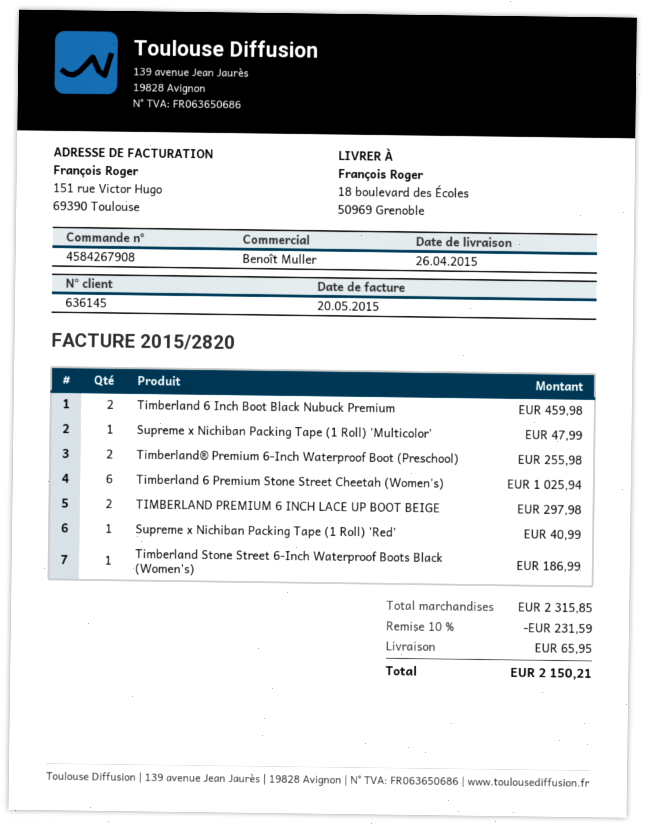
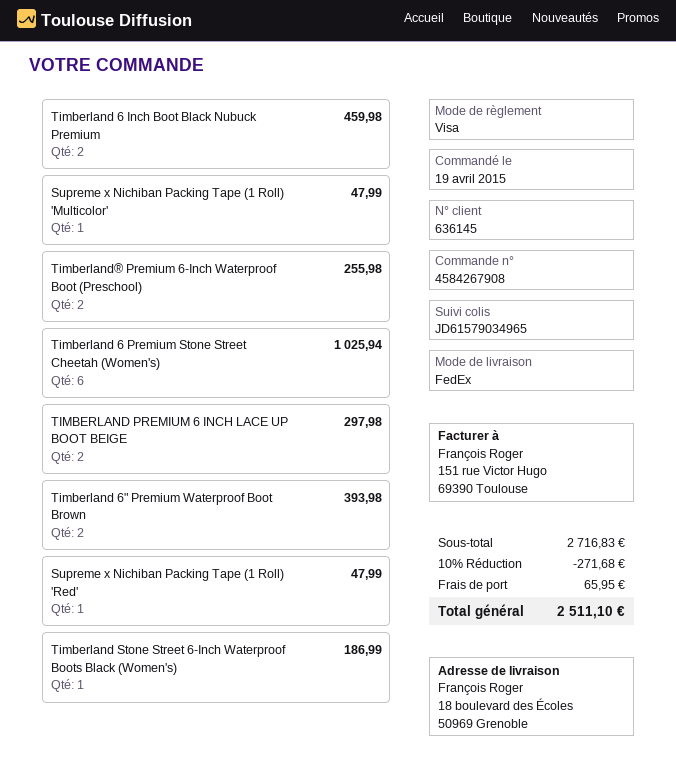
Supreme x Nichiban Packing Tape (1 Roll) 'Red': 1 for 40.99 -> 1 for 47.99
Timberland 6" Premium Waterproof Boot Brown: none -> 2 for 393.98
subtotal: 2315.85 -> 2716.83
discount: 10% = 231.59 -> 10% = 271.68
total: 2150.21 -> 2511.10

